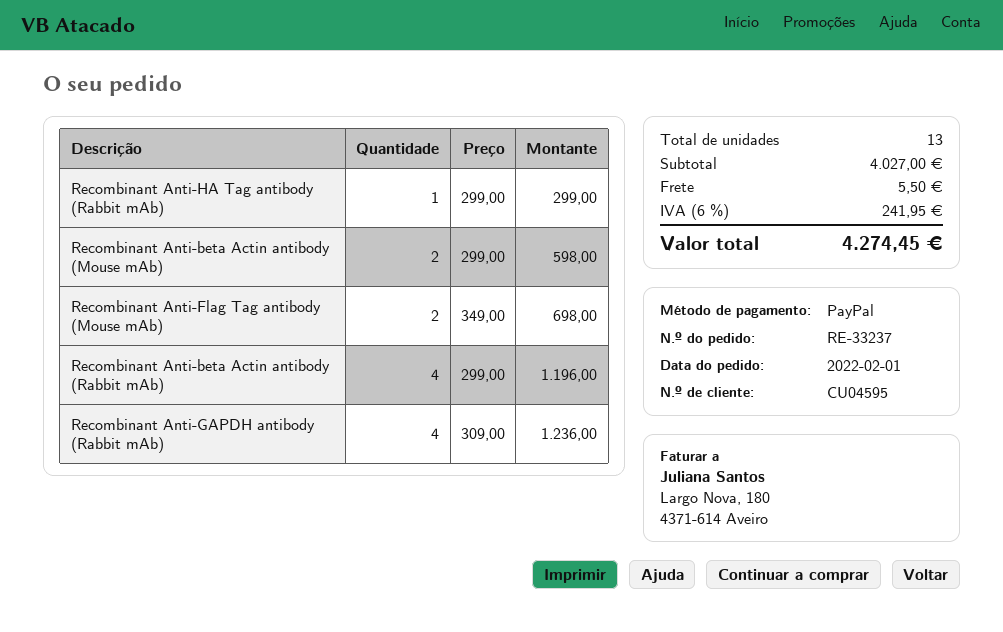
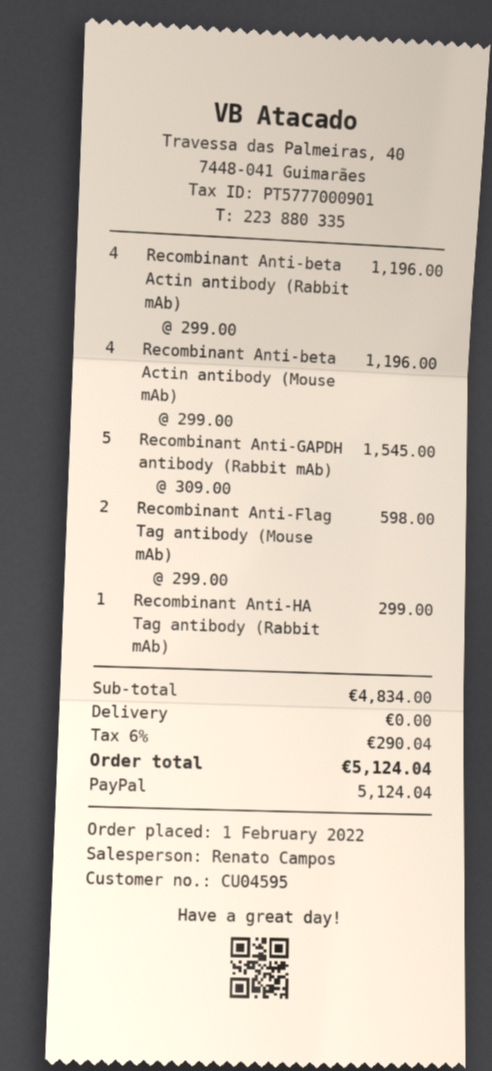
Recombinant Anti-beta Actin antibody (Mouse mAb): 2 x 299.00 = 598.00 -> 4 x 299.00 = 1196.00
Recombinant Anti-Flag Tag antibody (Mouse mAb): 2 x 349.00 = 698.00 -> 2 x 299.00 = 598.00
Recombinant Anti-GAPDH antibody (Rabbit mAb): 4 x 309.00 = 1236.00 -> 5 x 309.00 = 1545.00
subtotal: 4027.00 -> 4834.00
shipping: 5.50 -> 0.00
tax: 6% = 241.95 -> 6% = 290.04
total: 4274.45 -> 5124.04

